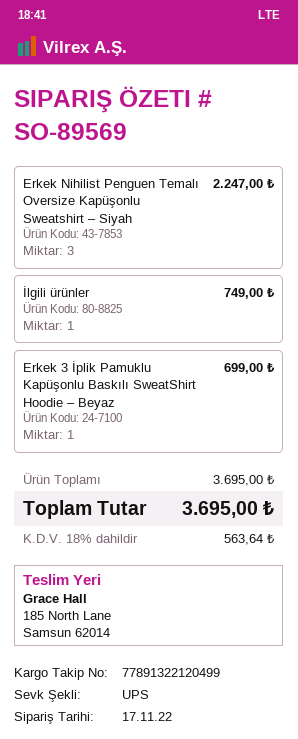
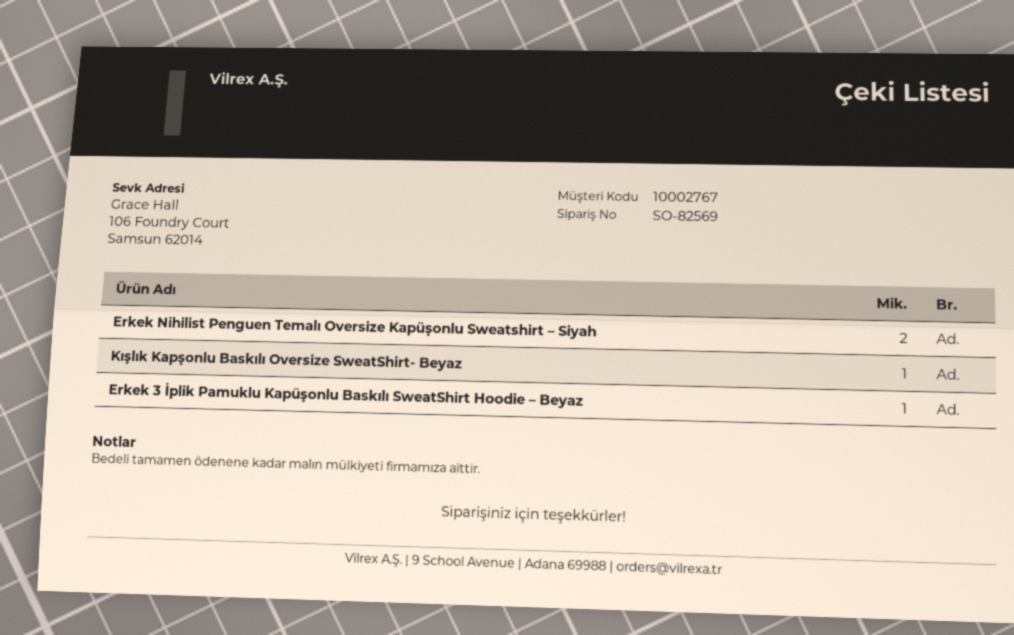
order number: SO-89569 -> SO-82569
ship to: 185 North Lane, Samsun 62014 -> 106 Foundry Court, Samsun 62014
Erkek Nihilist Penguen Temalı Oversize Kapüşonlu Sweatshirt – Siyah: 3 -> 2
İlgili ürünler: 1 -> none
Kışlık Kapşonlu Baskılı Oversize SweatShirt- Beyaz: none -> 1

